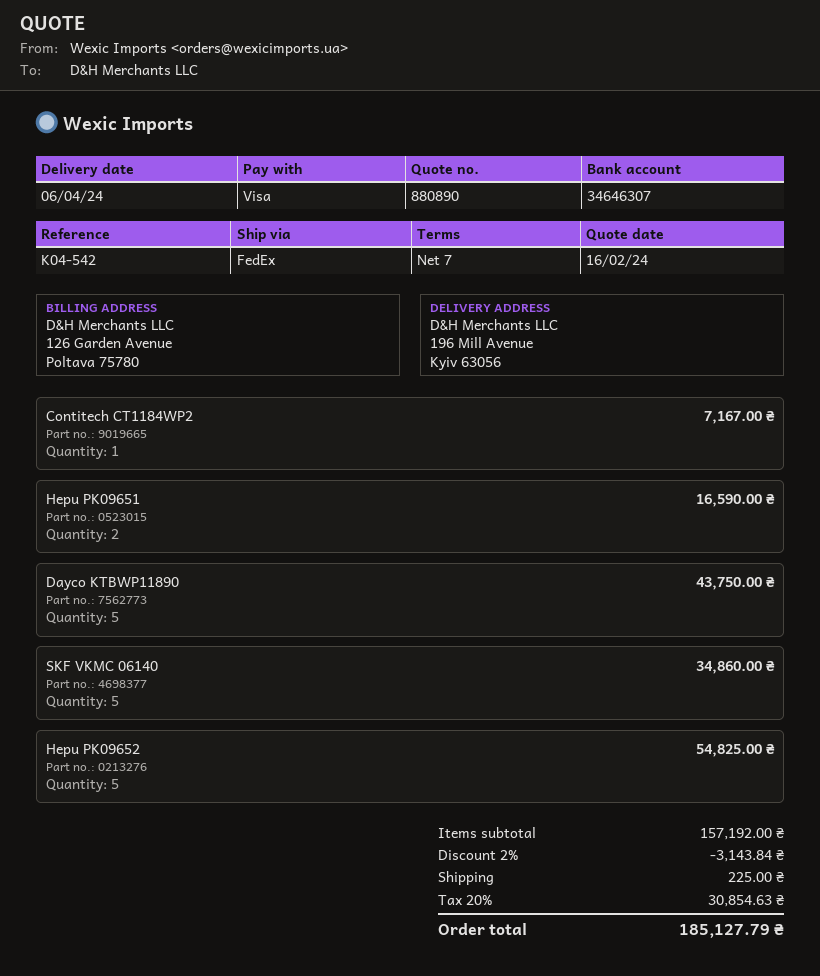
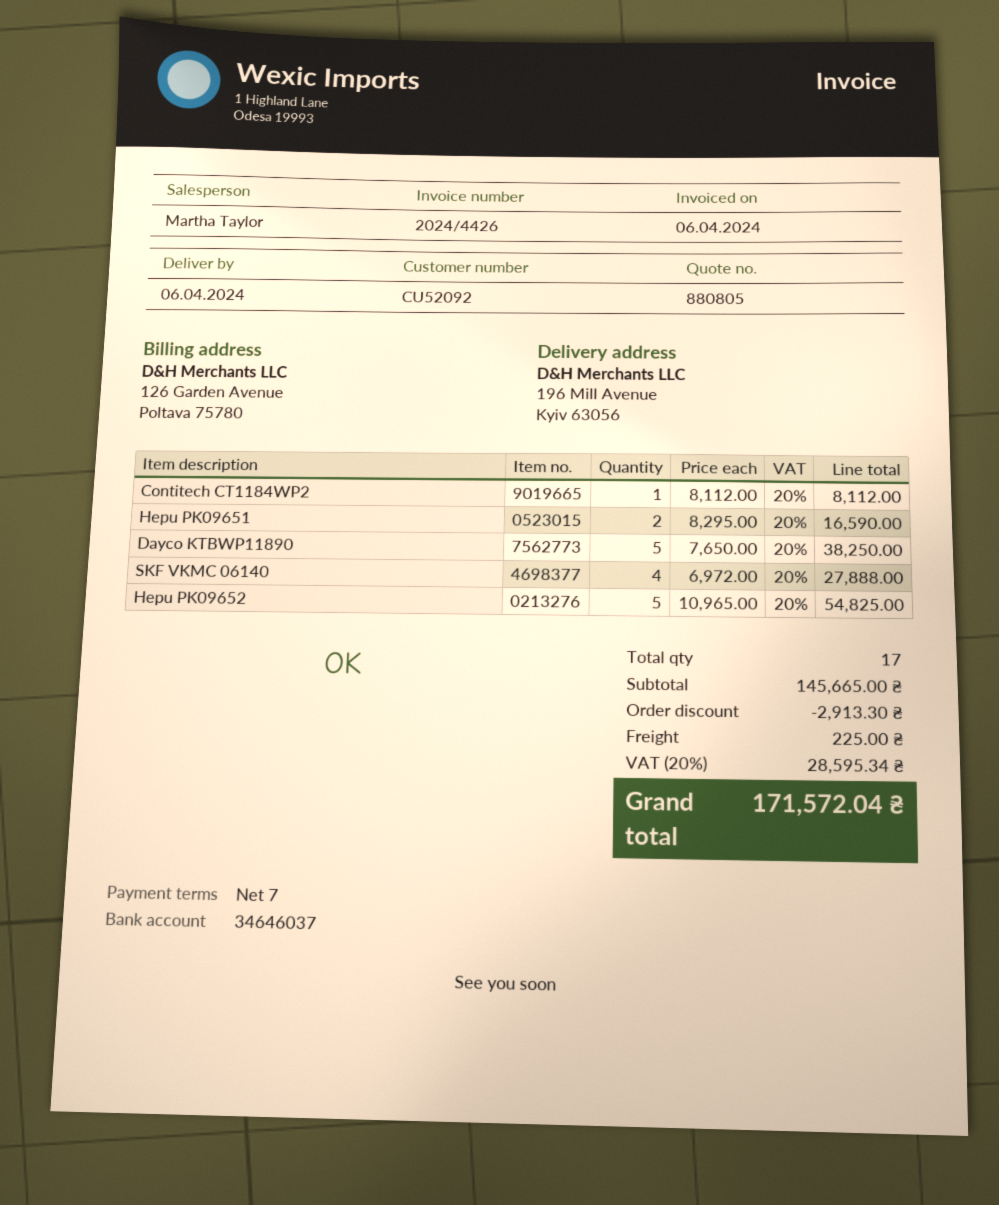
quote number: 880890 -> 880805
bank account: 34646307 -> 34646037
Contitech CT1184WP2: 1 for 7167.00 -> 1 for 8112.00
Dayco KTBWP11890: 5 for 43750.00 -> 5 for 38250.00
SKF VKMC 06140: 5 for 34860.00 -> 4 for 27888.00
subtotal: 157192.00 -> 145665.00
discount: 3143.84 -> 2913.30
tax: 20% = 30854.63 -> 20% = 28595.34
total: 185127.79 -> 171572.04

